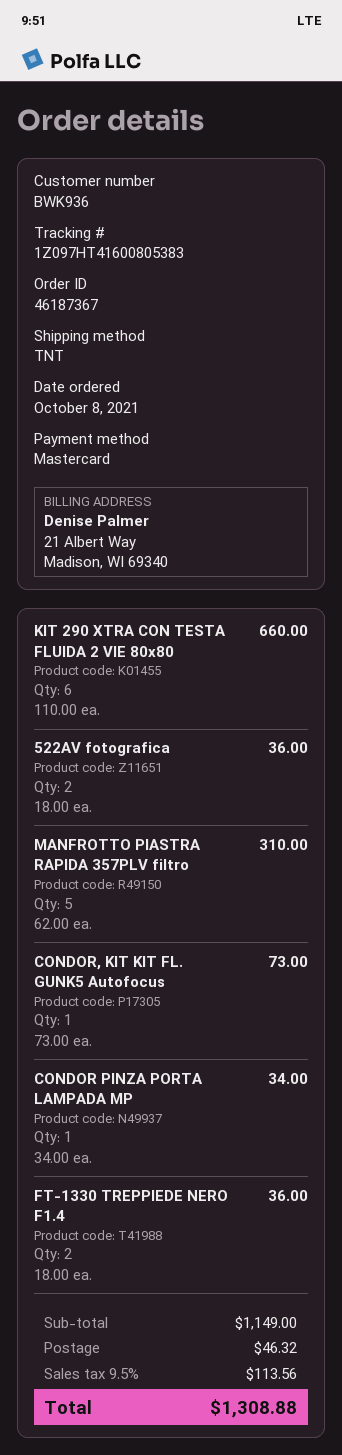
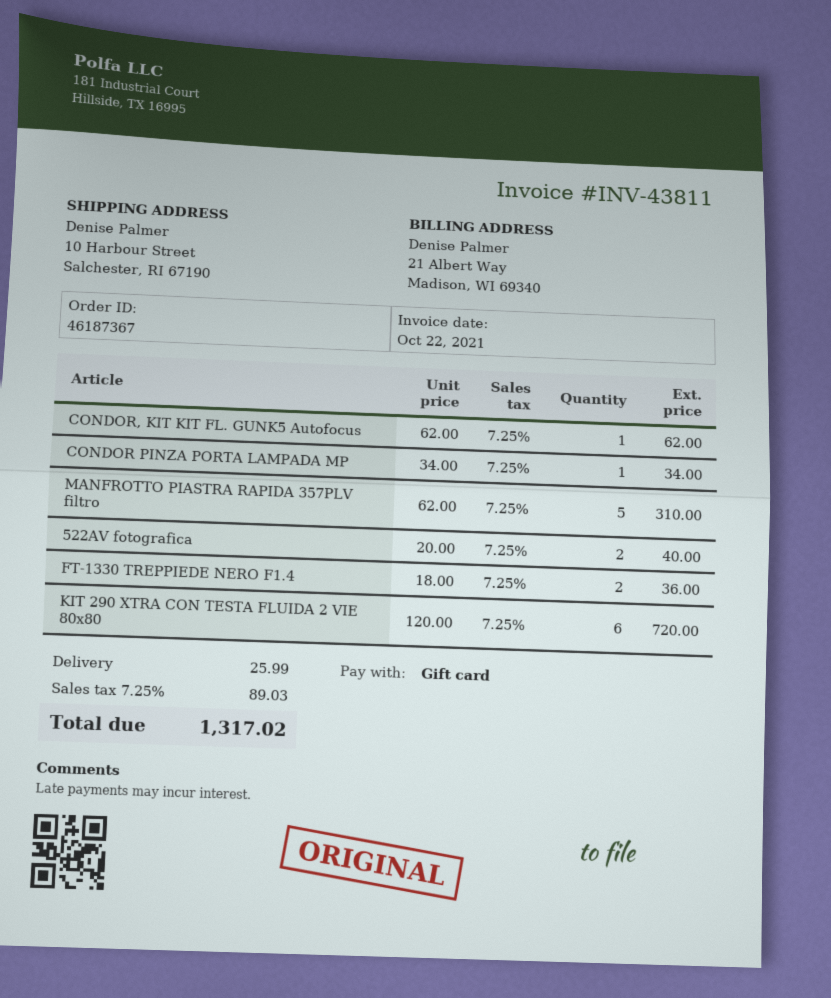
payment method: Mastercard -> gift card
KIT 290 XTRA CON TESTA FLUIDA 2 VIE 80x80: 6 x 110.00 = 660.00 -> 6 x 120.00 = 720.00
522AV fotografica: 2 x 18.00 = 36.00 -> 2 x 20.00 = 40.00
CONDOR, KIT KIT FL. GUNK5 Autofocus: 1 x 73.00 = 73.00 -> 1 x 62.00 = 62.00
shipping: 46.32 -> 25.99
tax: 9.5% = 113.56 -> 7.25% = 89.03
total: 1308.88 -> 1317.02

